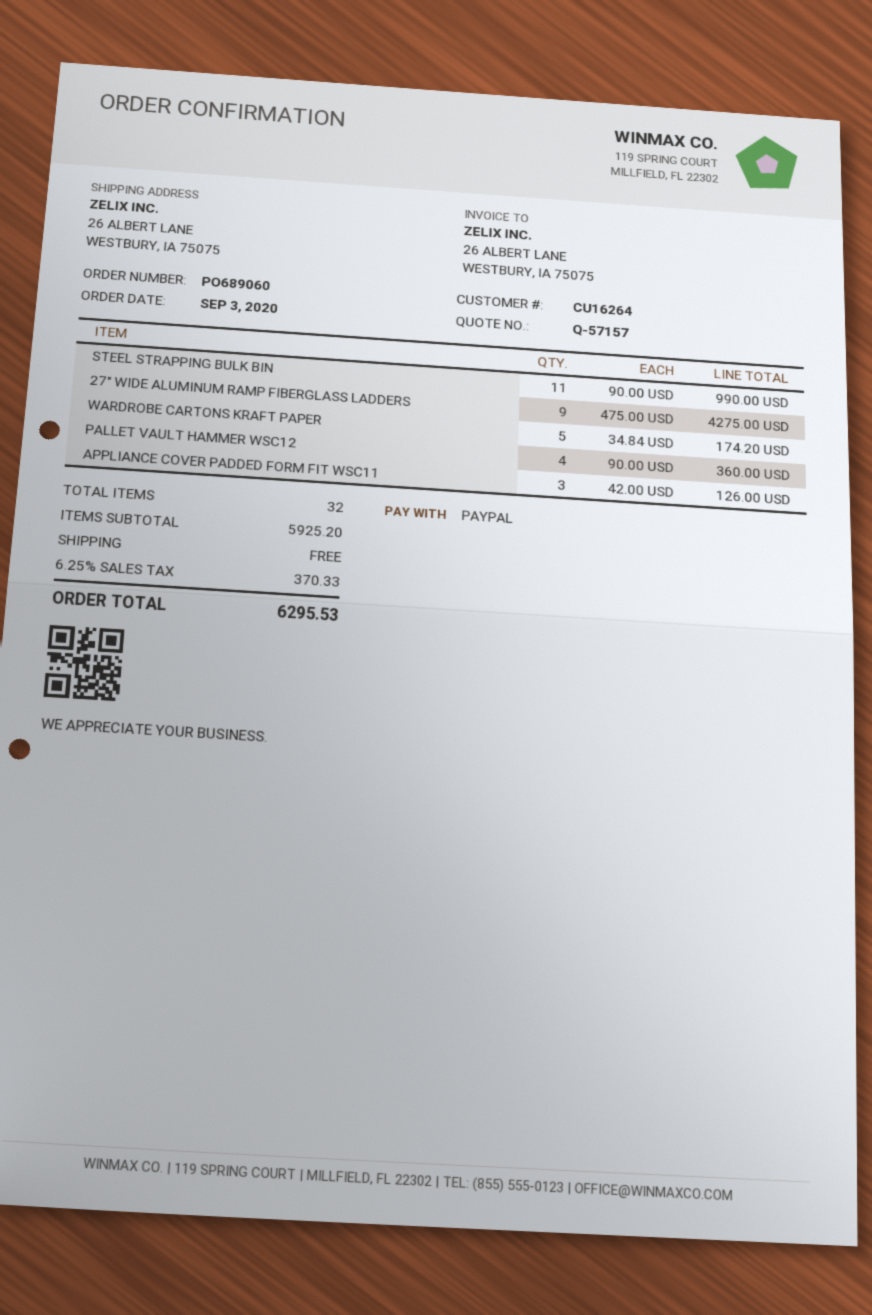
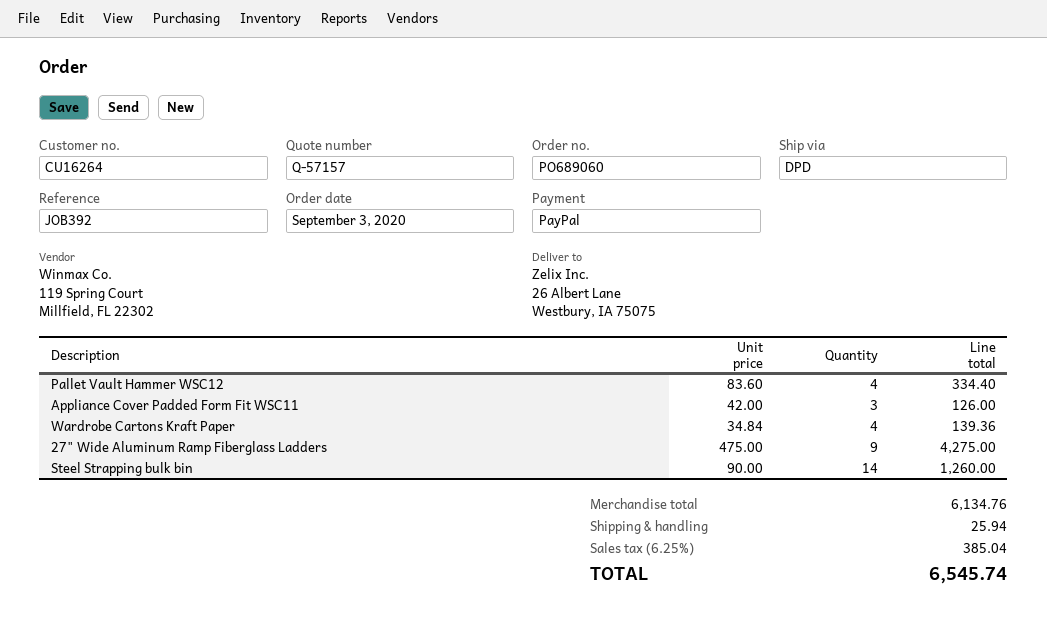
STEEL STRAPPING BULK BIN: 11 x 90.00 = 990.00 -> 14 x 90.00 = 1260.00
WARDROBE CARTONS KRAFT PAPER: 5 x 34.84 = 174.20 -> 4 x 34.84 = 139.36
PALLET VAULT HAMMER WSC12: 4 x 90.00 = 360.00 -> 4 x 83.60 = 334.40
subtotal: 5925.20 -> 6134.76
shipping: 0.00 -> 25.94
tax: 6.25% = 370.33 -> 6.25% = 385.04
total: 6295.53 -> 6545.74

